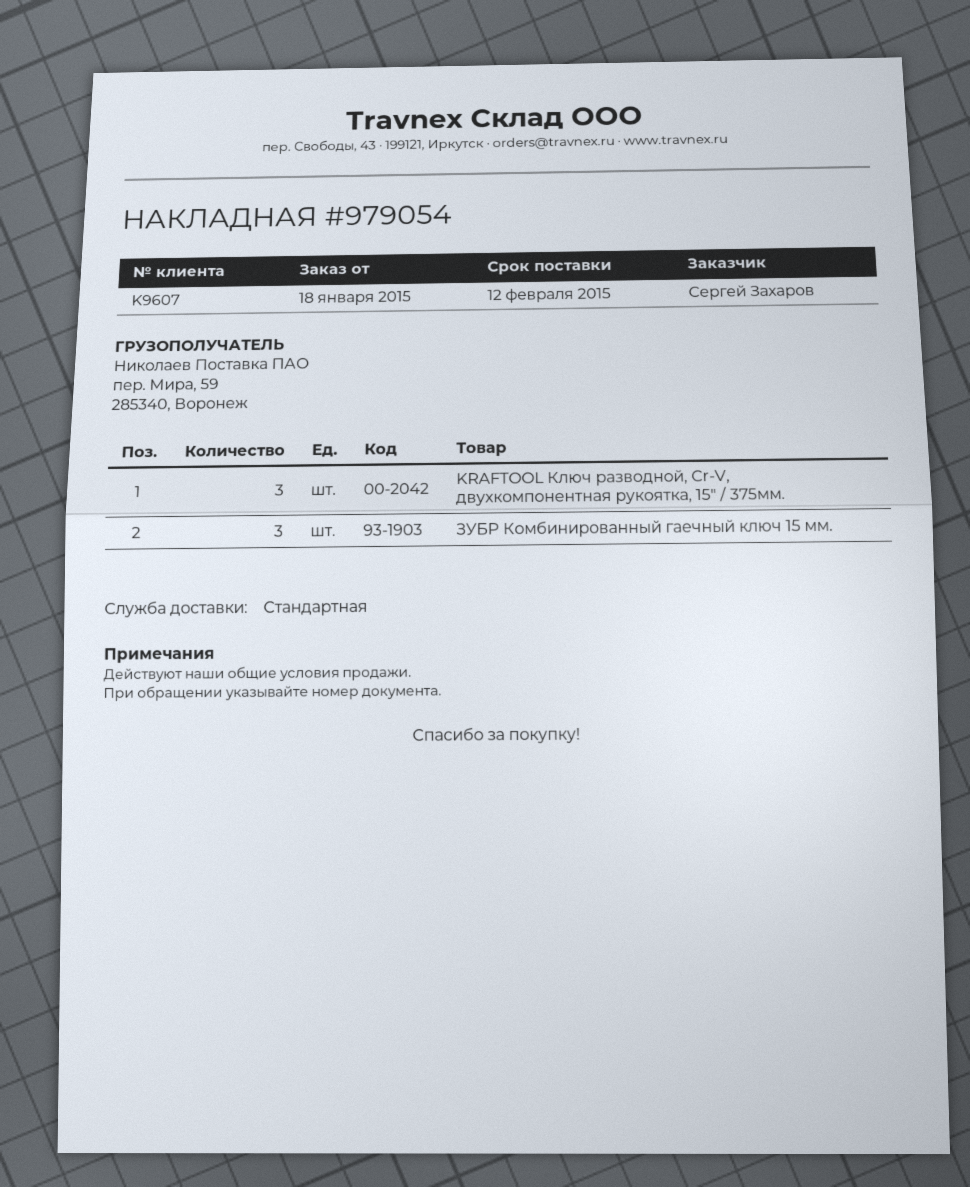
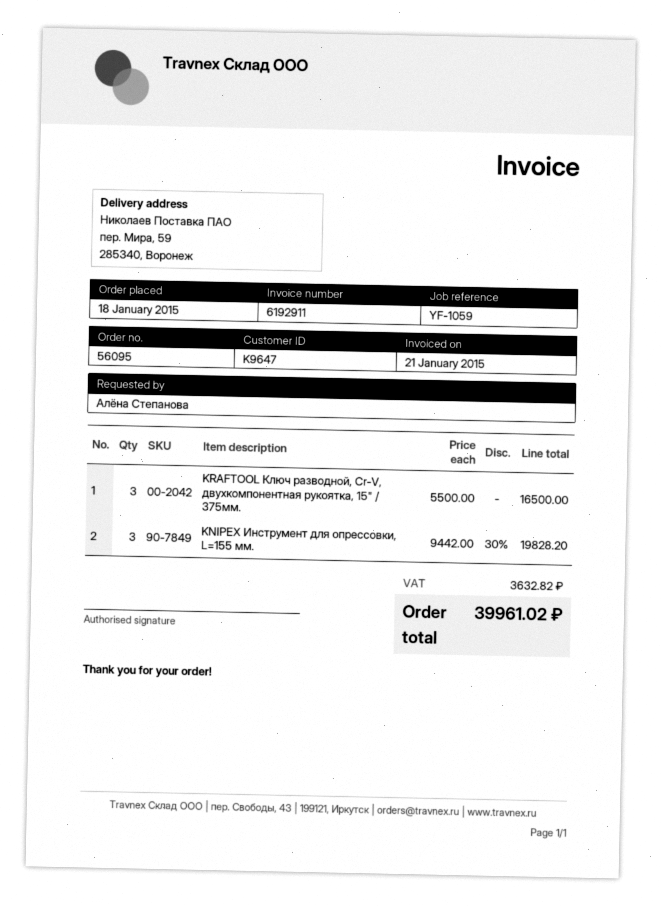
customer number: K9607 -> K9647
ordered by: Сергей Захаров -> Алёна Степанова
ЗУБР Комбинированный гаечный ключ 15 мм.: 3 -> none
KNIPEX Инструмент для опрессовки, L=155 мм.: none -> 3

